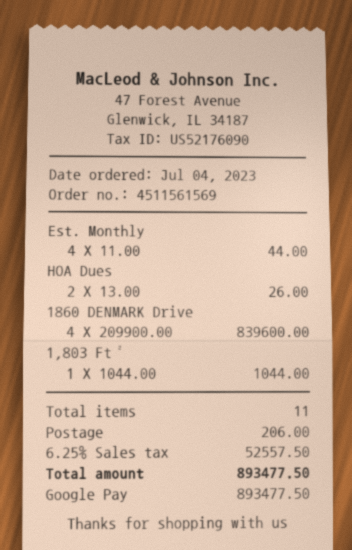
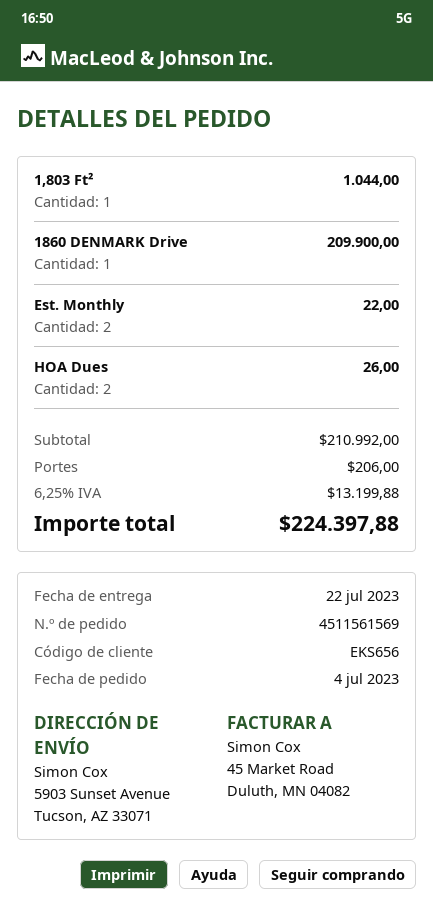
Est. Monthly: 4 for 44.00 -> 2 for 22.00
1860 DENMARK Drive: 4 for 839600.00 -> 1 for 209900.00
tax: 6.25% = 52557.50 -> 6.25% = 13199.88
total: 893477.50 -> 224397.88

